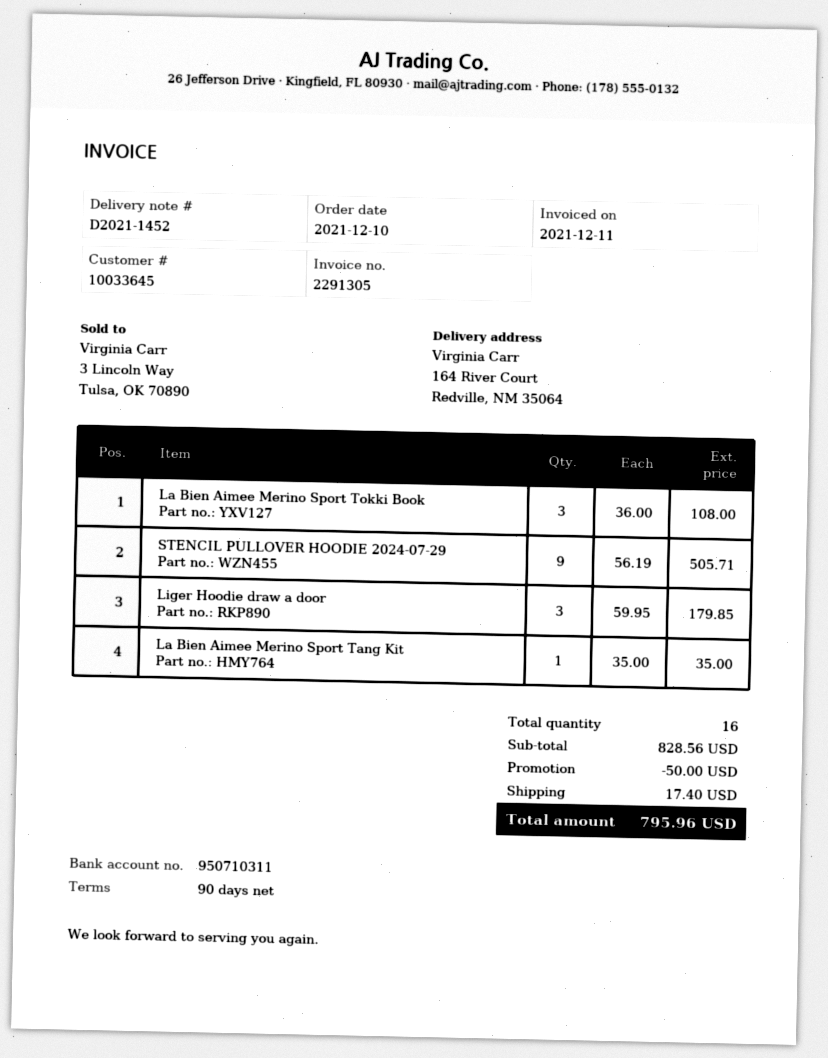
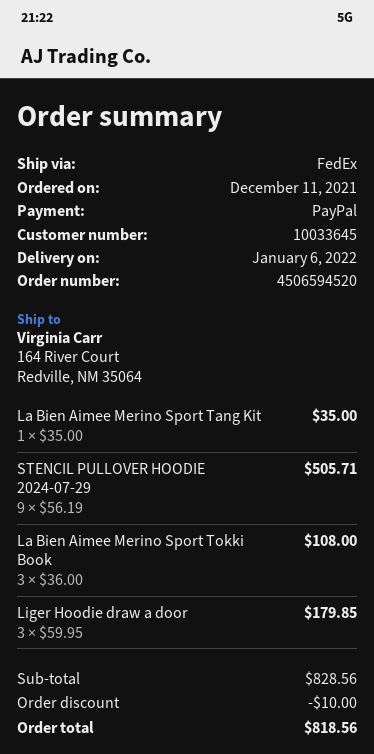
order date: 2021-12-10 -> 2021-12-11
discount: 50.00 -> 10.00
shipping: 17.40 -> none
total: 795.96 -> 818.56

